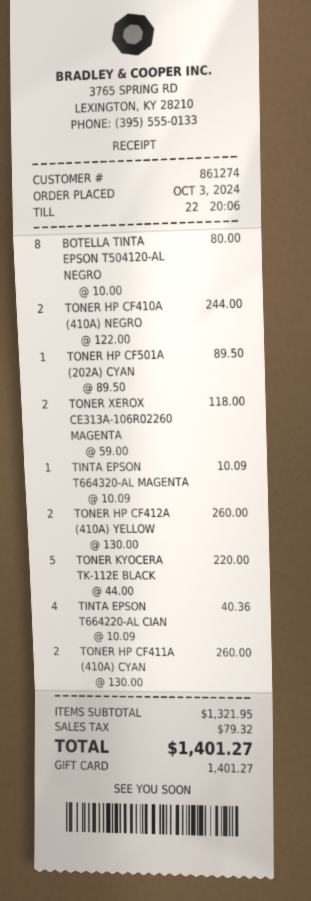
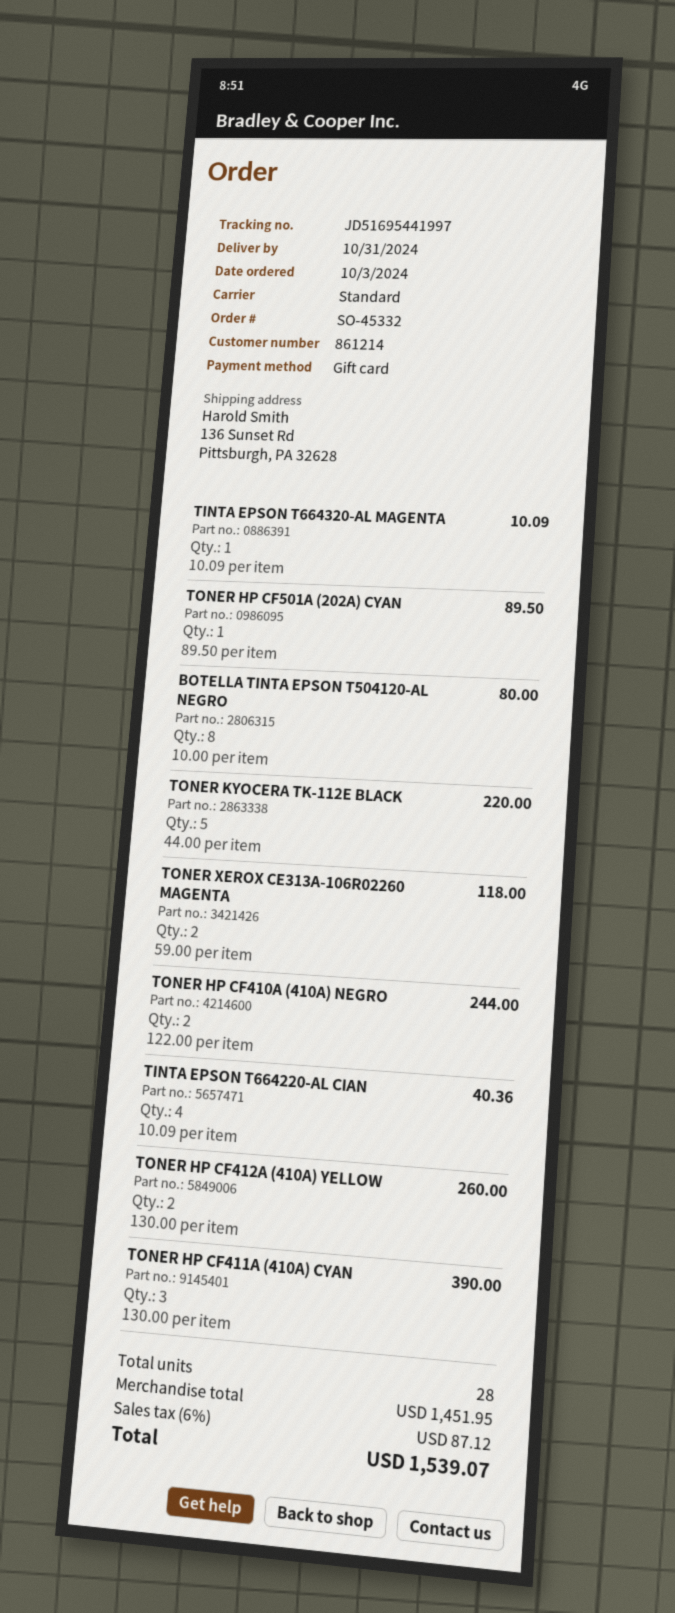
customer number: 861274 -> 861214
TONER HP CF411A (410A) CYAN: 2 x 130.00 = 260.00 -> 3 x 130.00 = 390.00
subtotal: 1321.95 -> 1451.95
tax: 79.32 -> 87.12
total: 1401.27 -> 1539.07

